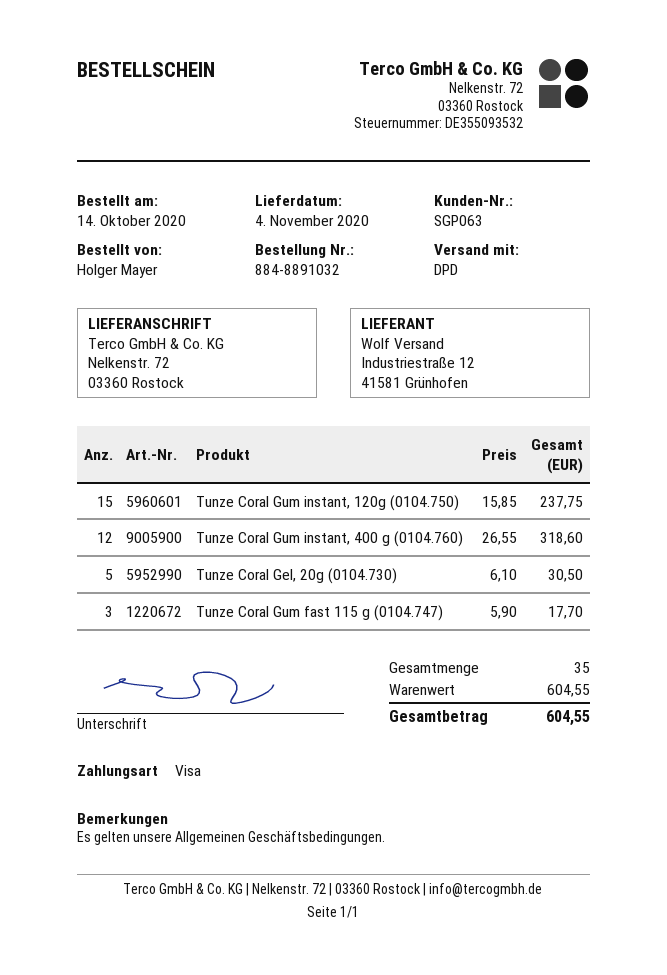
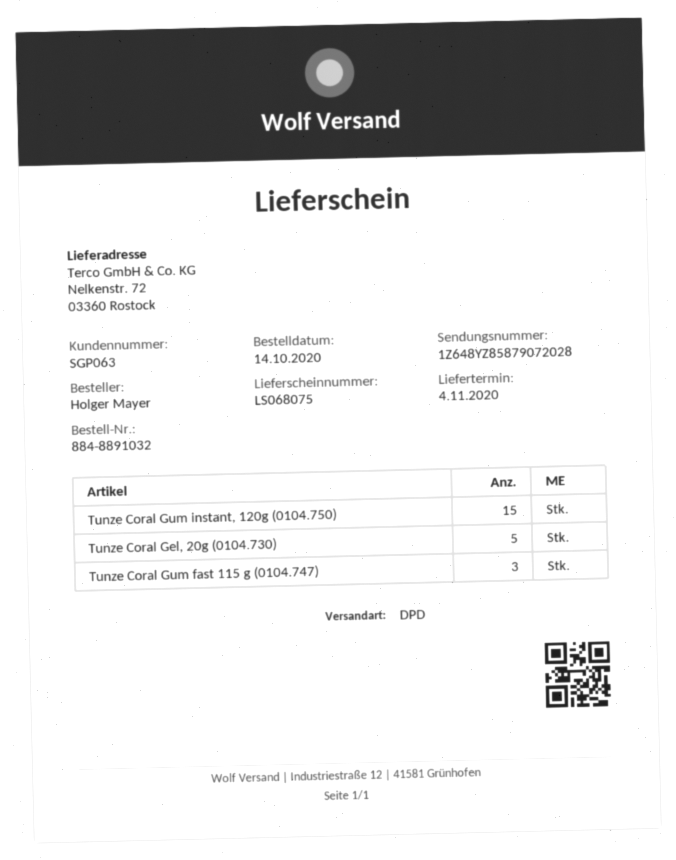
Tunze Coral Gum instant, 400 g (0104.760): 12 -> none

